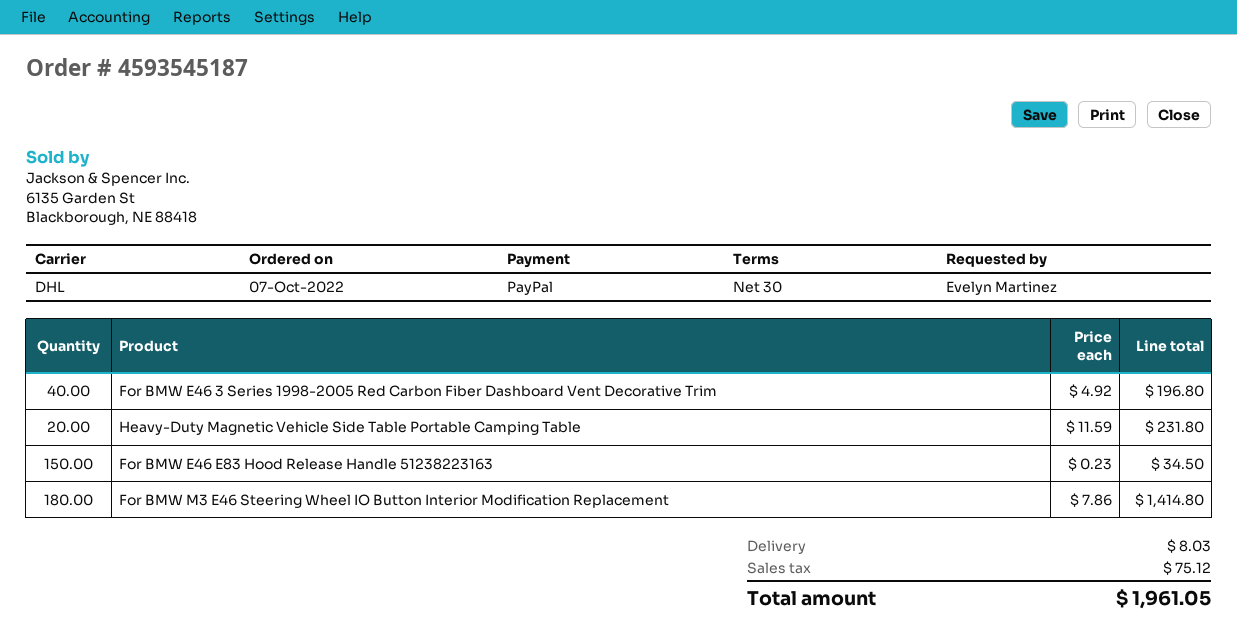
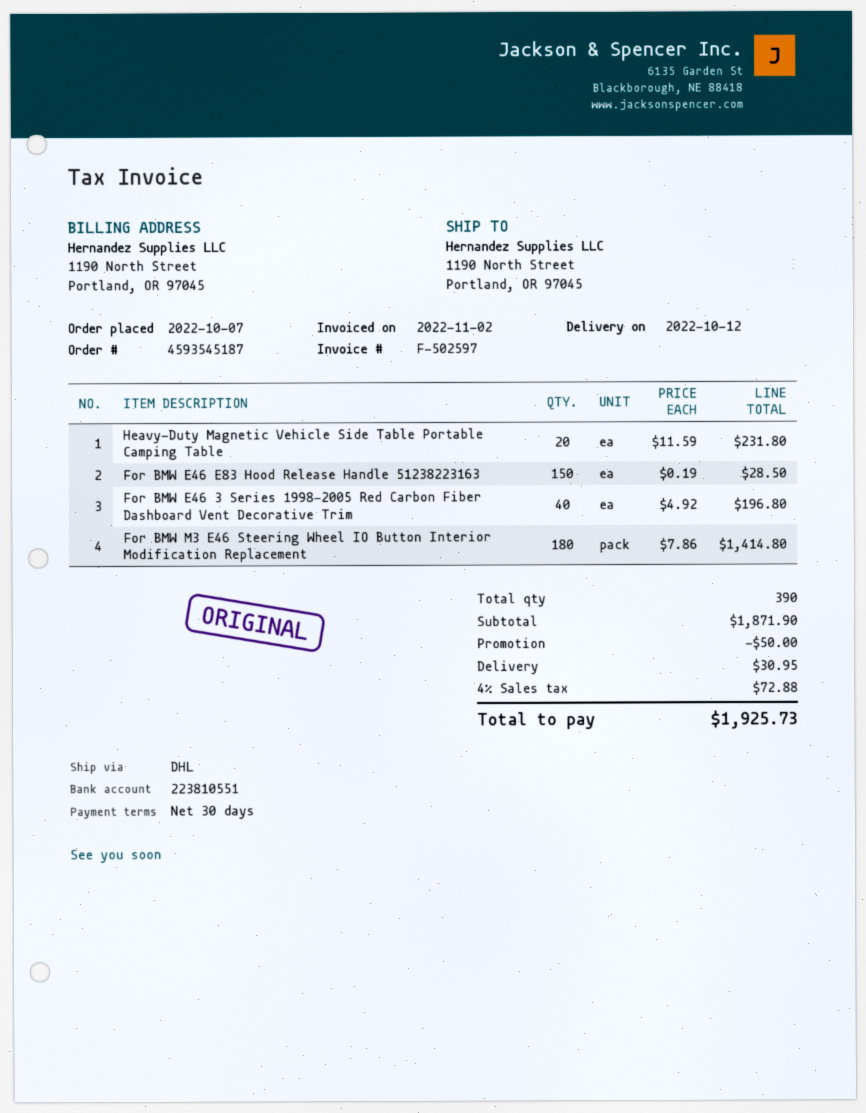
For BMW E46 E83 Hood Release Handle 51238223163: 150 x 0.23 = 34.50 -> 150 x 0.19 = 28.50
discount: none -> 50.00
shipping: 8.03 -> 30.95
tax: 75.12 -> 72.88
total: 1961.05 -> 1925.73

